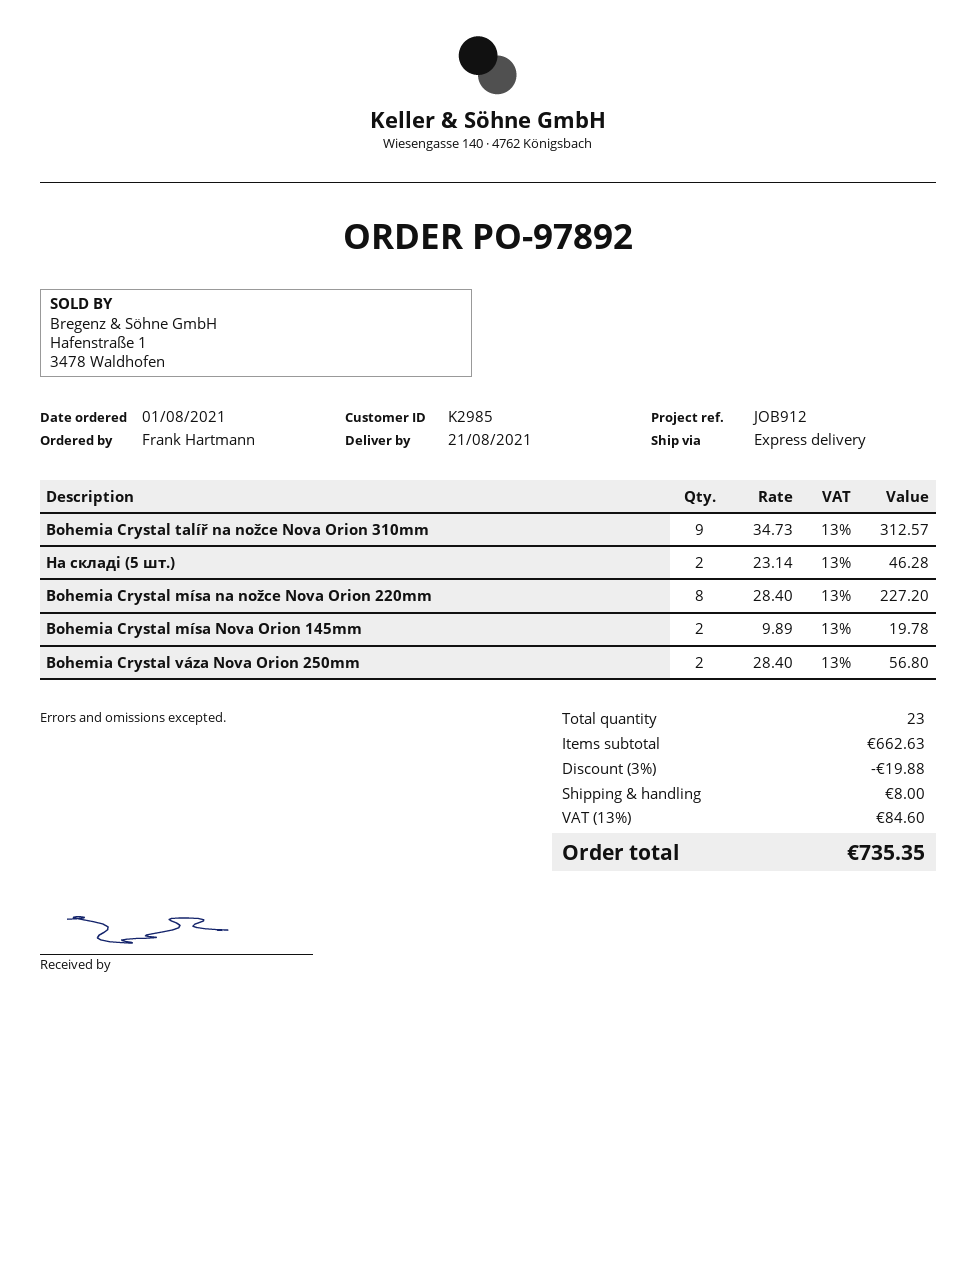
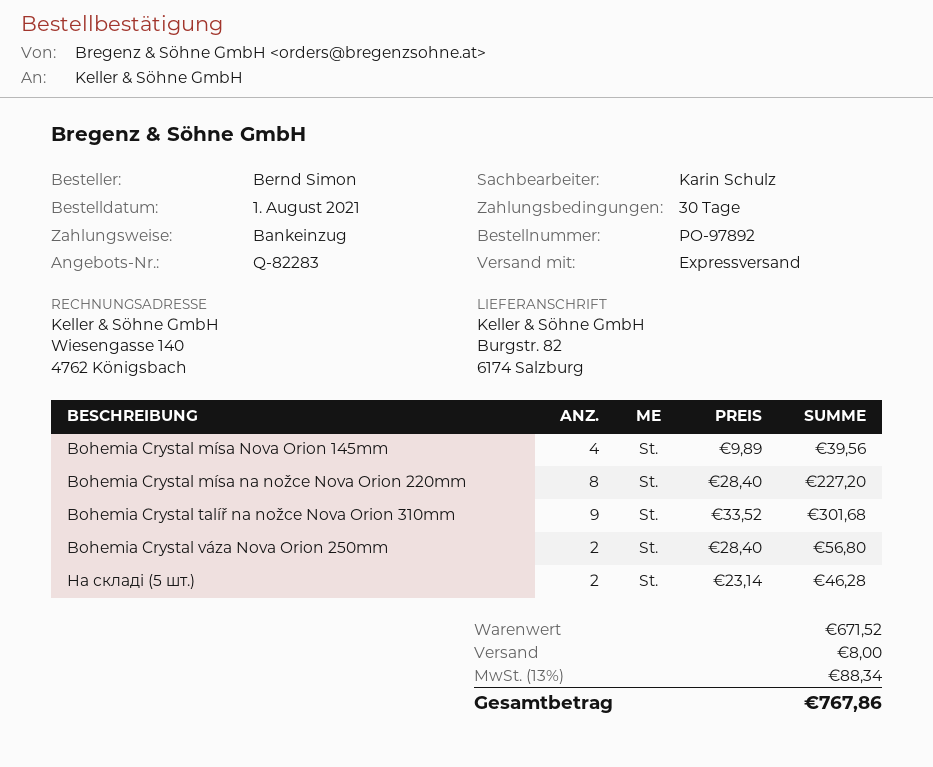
ordered by: Frank Hartmann -> Bernd Simon
Bohemia Crystal talíř na nožce Nova Orion 310mm: 9 x 34.73 = 312.57 -> 9 x 33.52 = 301.68
Bohemia Crystal mísa Nova Orion 145mm: 2 x 9.89 = 19.78 -> 4 x 9.89 = 39.56
subtotal: 662.63 -> 671.52
discount: 3% = 19.88 -> none
tax: 13% = 84.60 -> 13% = 88.34
total: 735.35 -> 767.86

